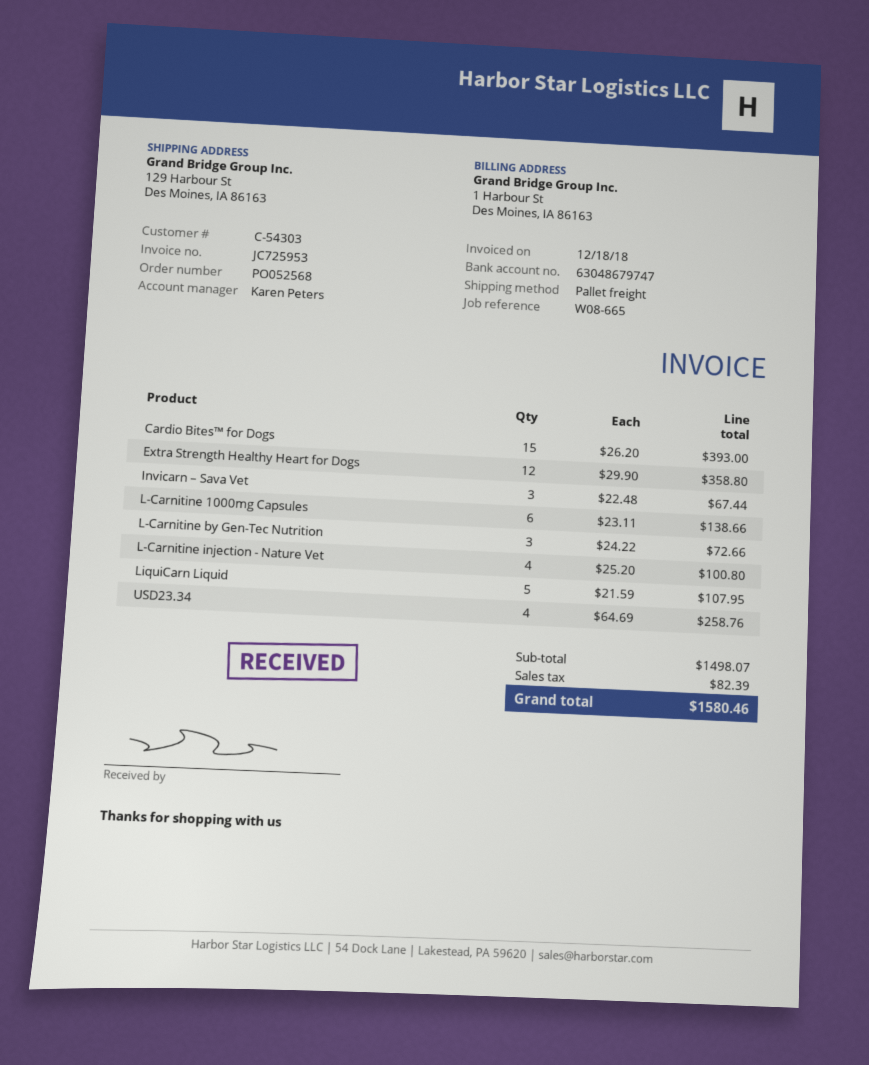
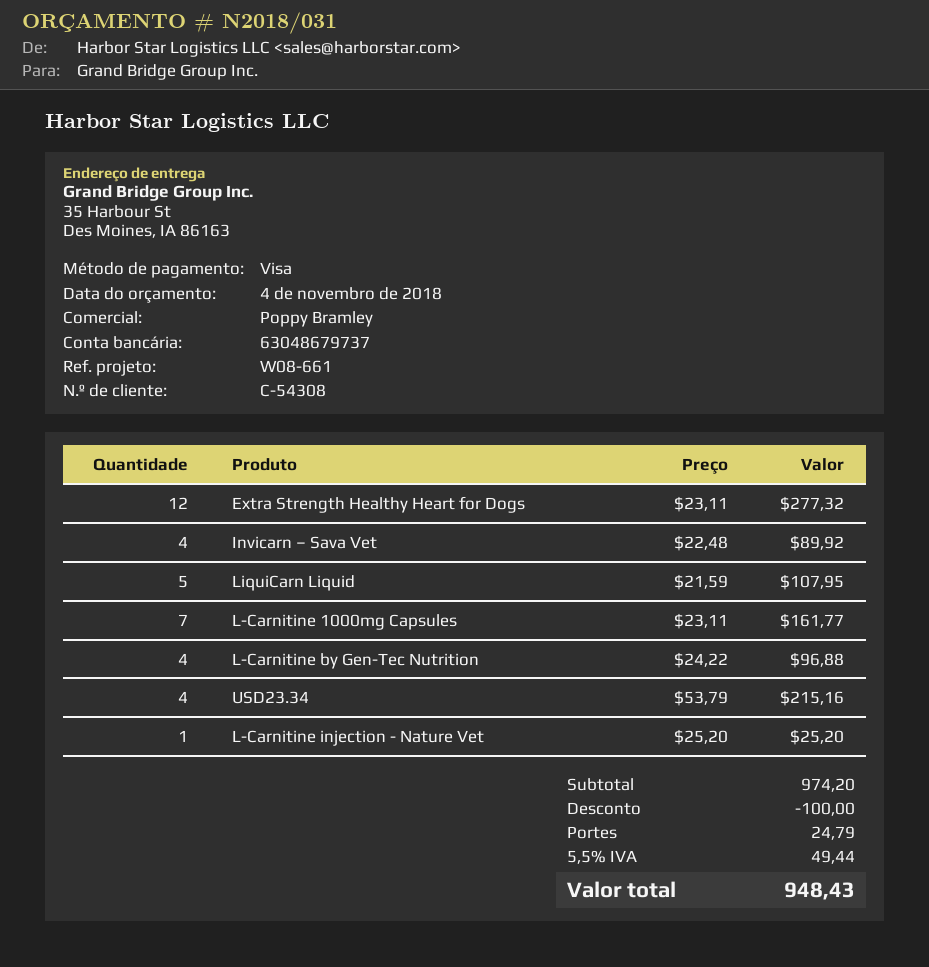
customer number: C-54303 -> C-54308
reference: W08-665 -> W08-661
sales rep: Karen Peters -> Poppy Bramley
bank account: 63048679747 -> 63048679737
ship to: 129 Harbour St, Des Moines, IA 86163 -> 35 Harbour St, Des Moines, IA 86163
Cardio Bites™ for Dogs: 15 x 26.20 = 393.00 -> none
Extra Strength Healthy Heart for Dogs: 12 x 29.90 = 358.80 -> 12 x 23.11 = 277.32
Invicarn – Sava Vet: 3 x 22.48 = 67.44 -> 4 x 22.48 = 89.92
L-Carnitine 1000mg Capsules: 6 x 23.11 = 138.66 -> 7 x 23.11 = 161.77
L-Carnitine by Gen-Tec Nutrition: 3 x 24.22 = 72.66 -> 4 x 24.22 = 96.88
L-Carnitine injection - Nature Vet: 4 x 25.20 = 100.80 -> 1 x 25.20 = 25.20
USD23.34: 4 x 64.69 = 258.76 -> 4 x 53.79 = 215.16
subtotal: 1498.07 -> 974.20
discount: none -> 100.00
shipping: none -> 24.79
tax: 82.39 -> 49.44
total: 1580.46 -> 948.43

